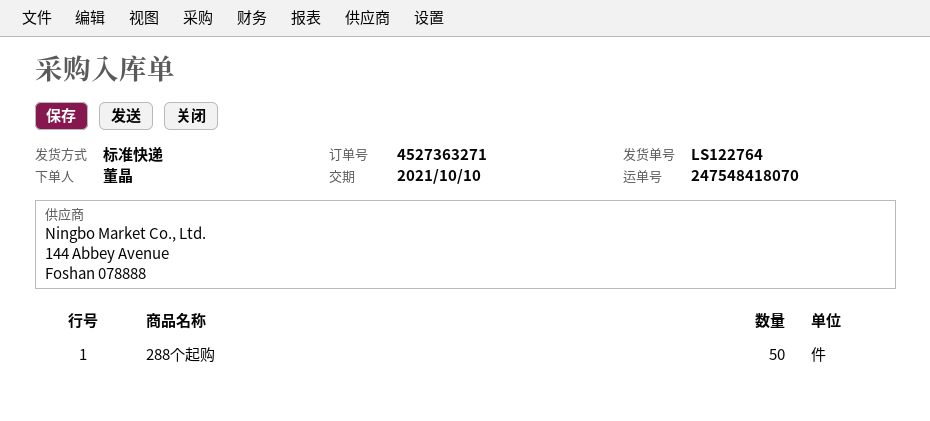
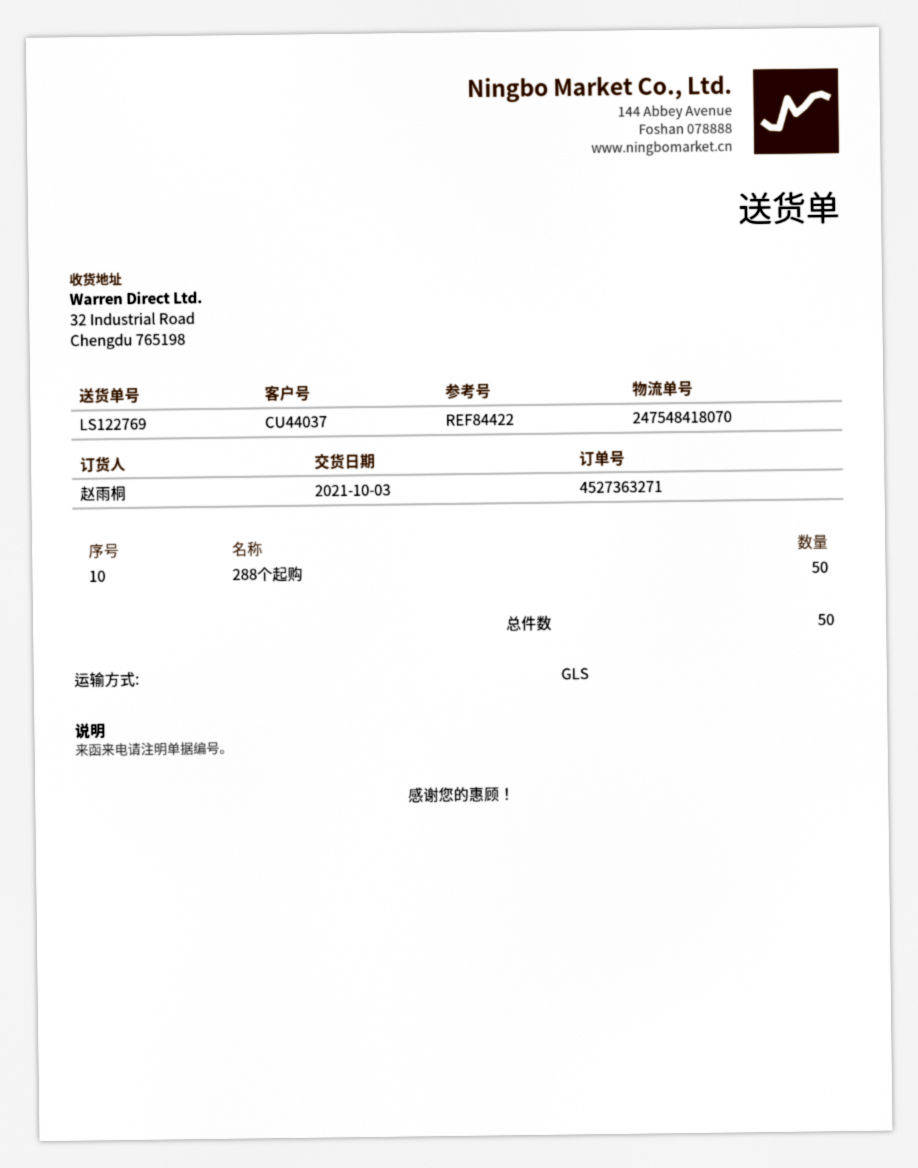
delivery note number: LS122764 -> LS122769
delivery date: 2021-10-10 -> 2021-10-03
ordered by: 董晶 -> 赵雨桐
shipping method: standard -> GLS

